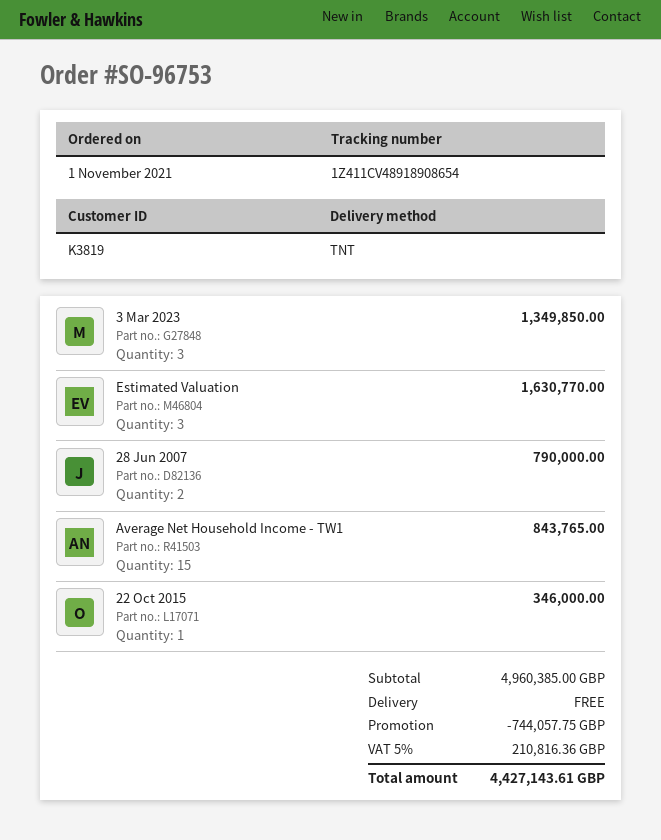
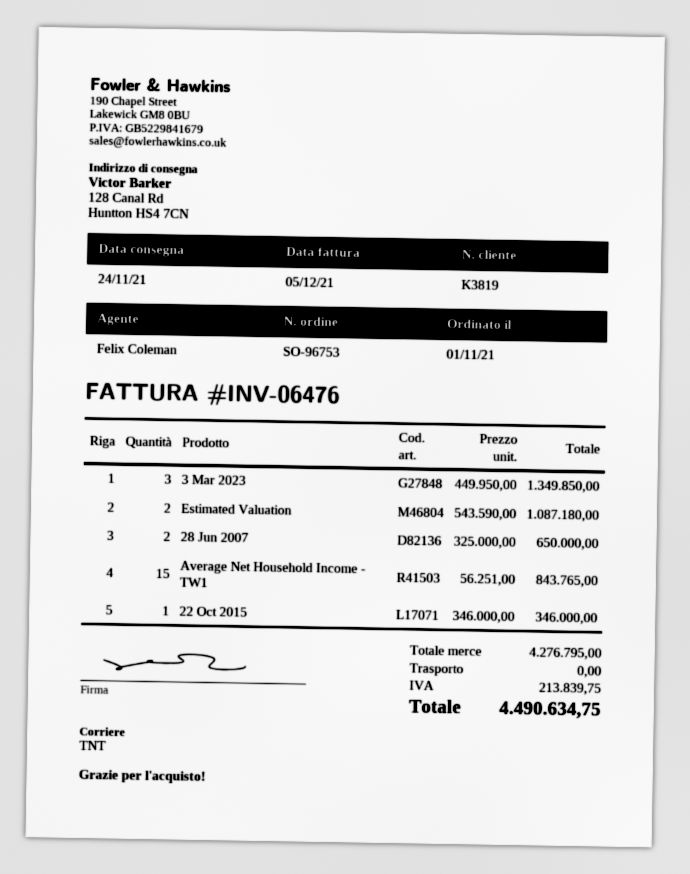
Estimated Valuation: 3 for 1630770.00 -> 2 for 1087180.00
28 Jun 2007: 2 for 790000.00 -> 2 for 650000.00
subtotal: 4960385.00 -> 4276795.00
discount: 744057.75 -> none
tax: 210816.36 -> 213839.75
total: 4427143.61 -> 4490634.75

